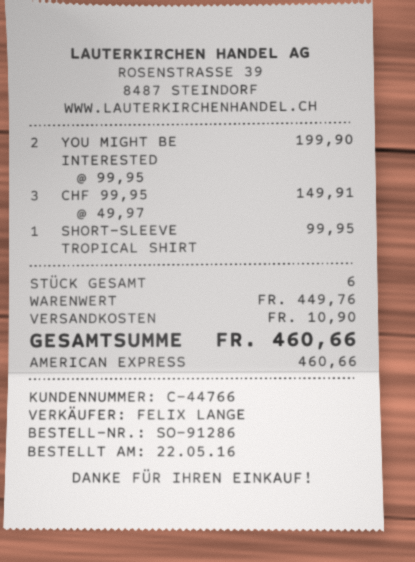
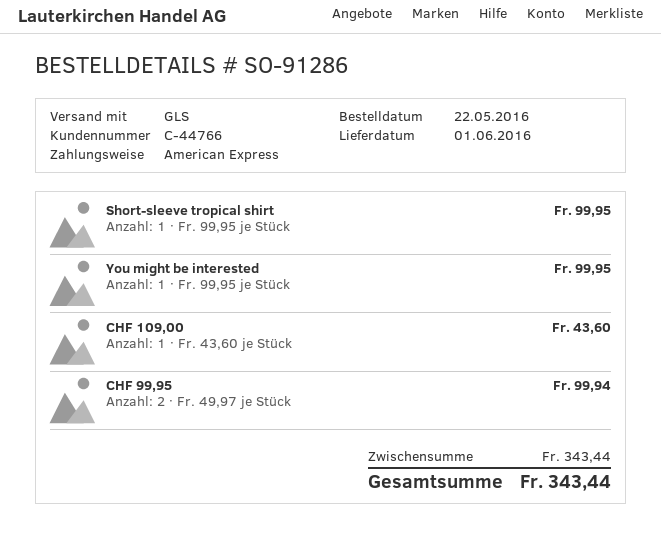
YOU MIGHT BE INTERESTED: 2 x 99.95 = 199.90 -> 1 x 99.95 = 99.95
CHF 99,95: 3 x 49.97 = 149.91 -> 2 x 49.97 = 99.94
CHF 109,00: none -> 1 x 43.60 = 43.60
subtotal: 449.76 -> 343.44
shipping: 10.90 -> none
total: 460.66 -> 343.44

